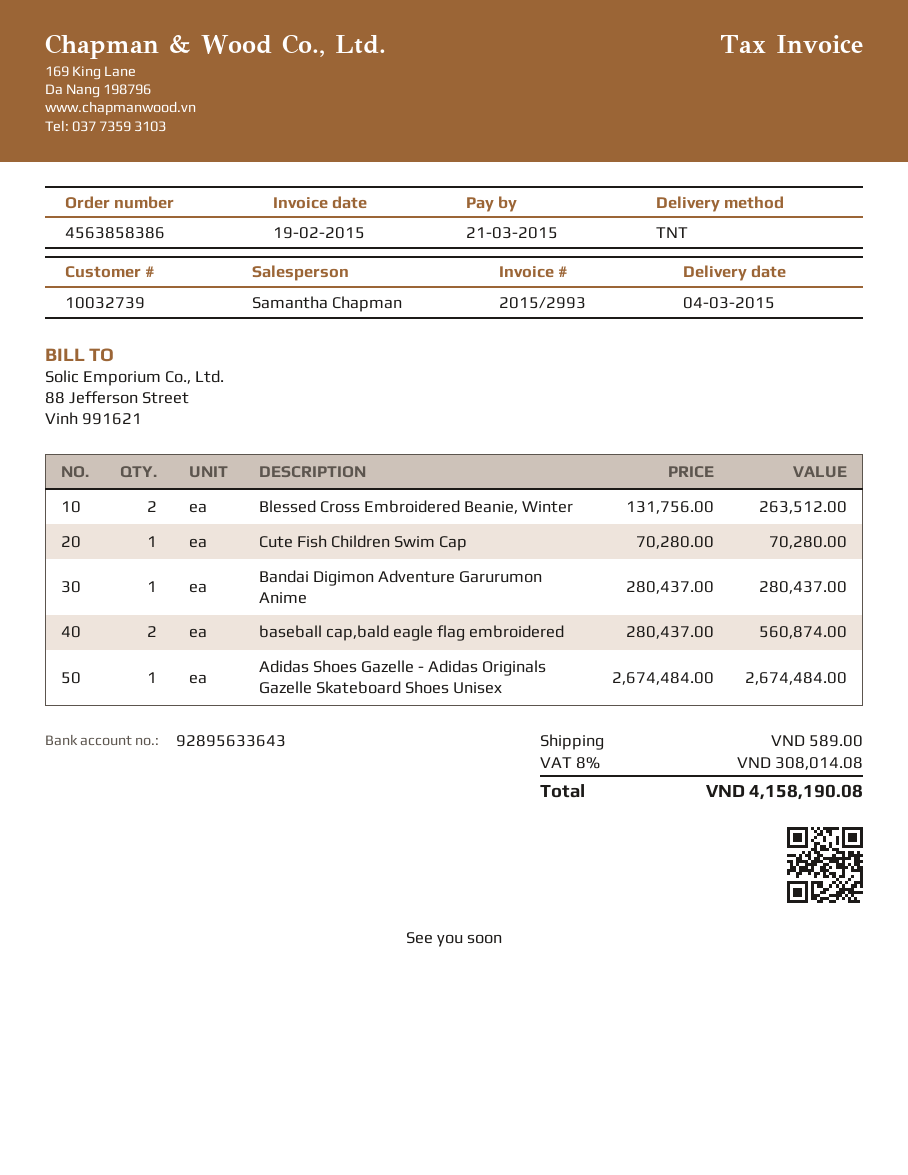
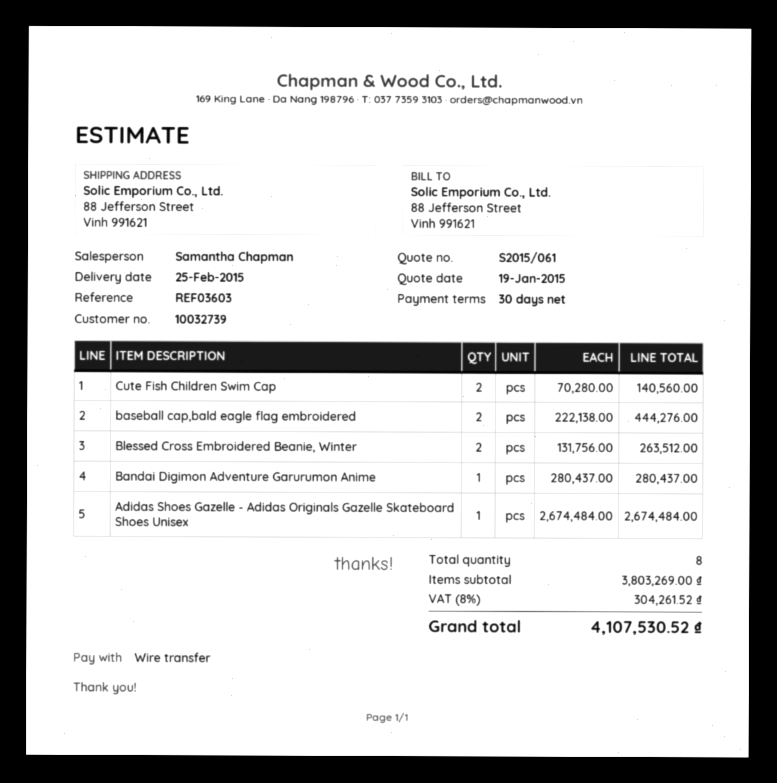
delivery date: 2015-03-04 -> 2015-02-25
Cute Fish Children Swim Cap: 1 x 70280.00 = 70280.00 -> 2 x 70280.00 = 140560.00
baseball cap,bald eagle flag embroidered: 2 x 280437.00 = 560874.00 -> 2 x 222138.00 = 444276.00
shipping: 589.00 -> none
tax: 8% = 308014.08 -> 8% = 304261.52
total: 4158190.08 -> 4107530.52

